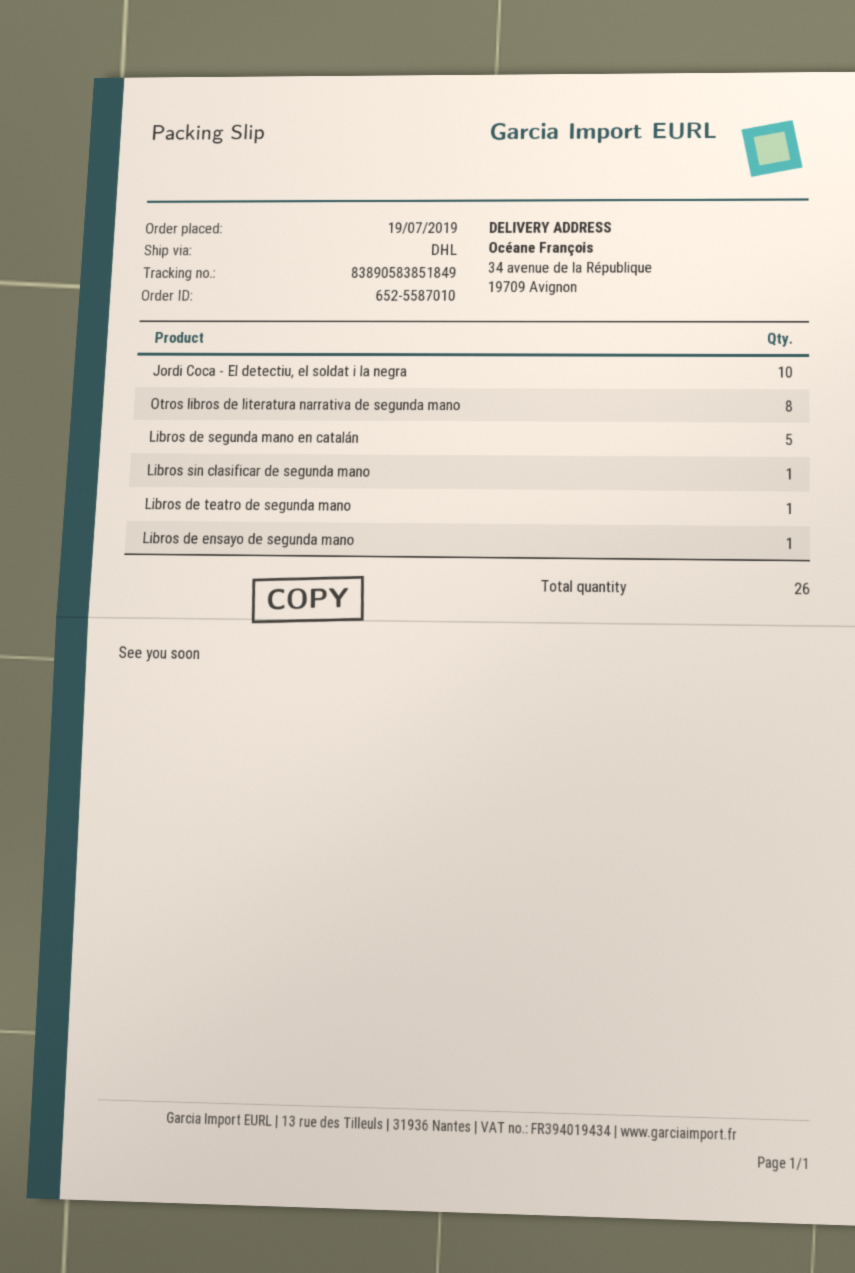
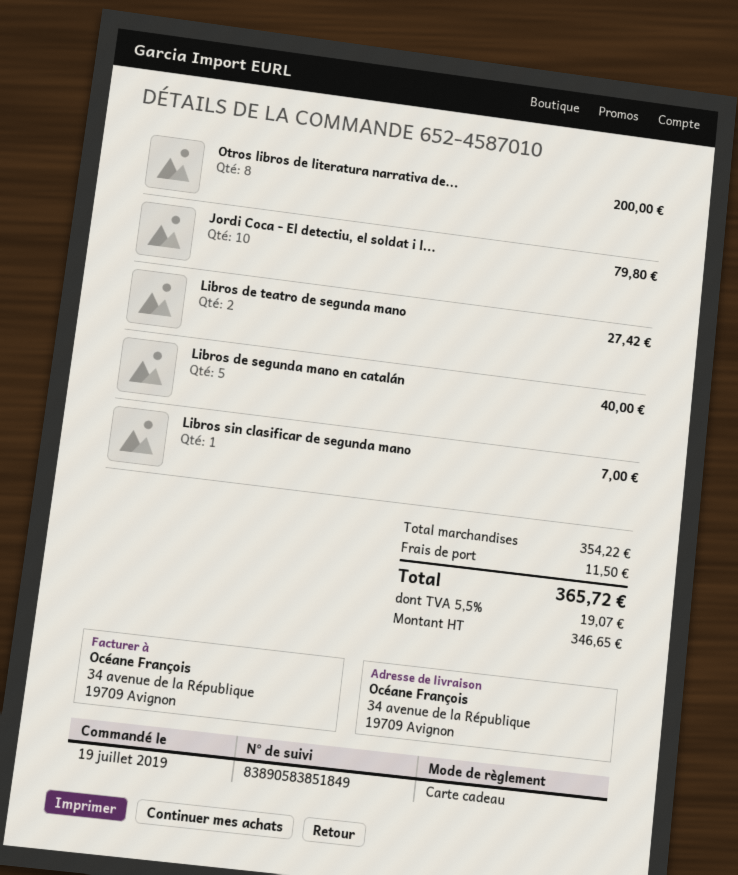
order number: 652-5587010 -> 652-4587010
Libros de teatro de segunda mano: 1 -> 2
Libros de ensayo de segunda mano: 1 -> none

